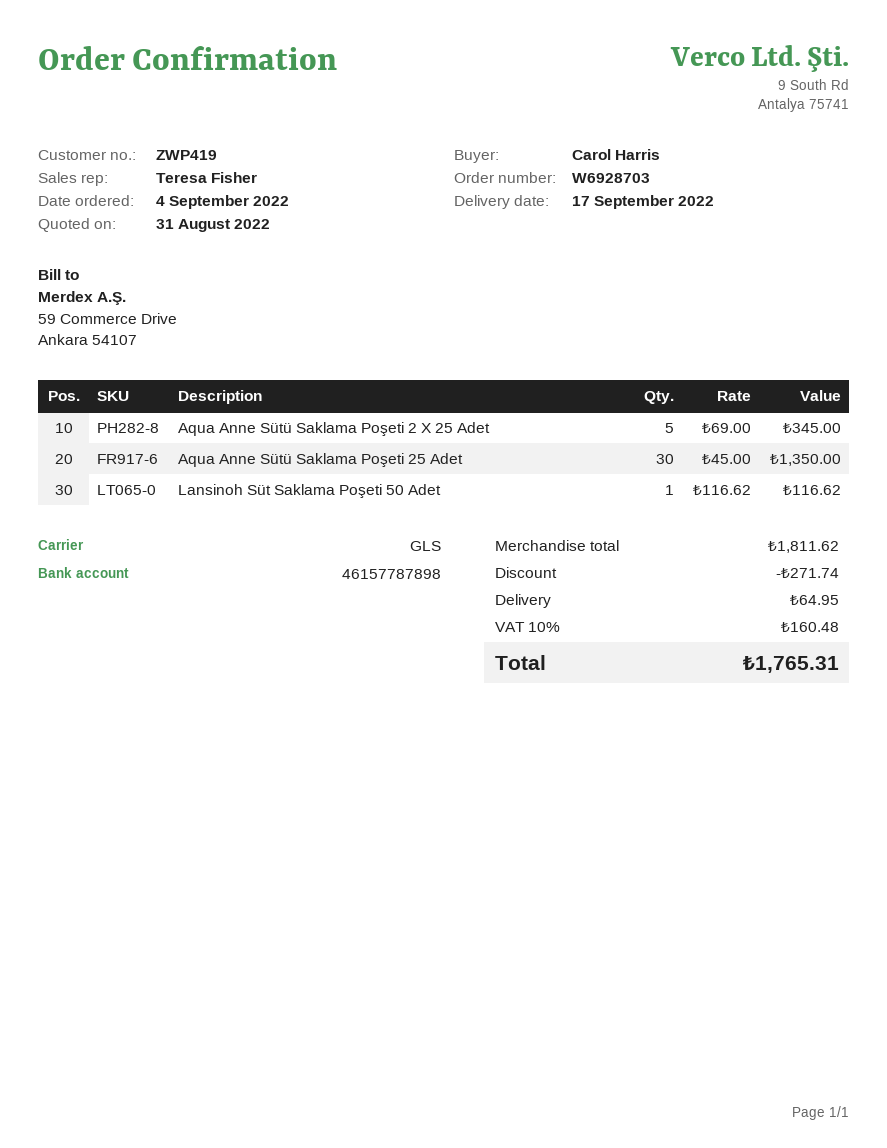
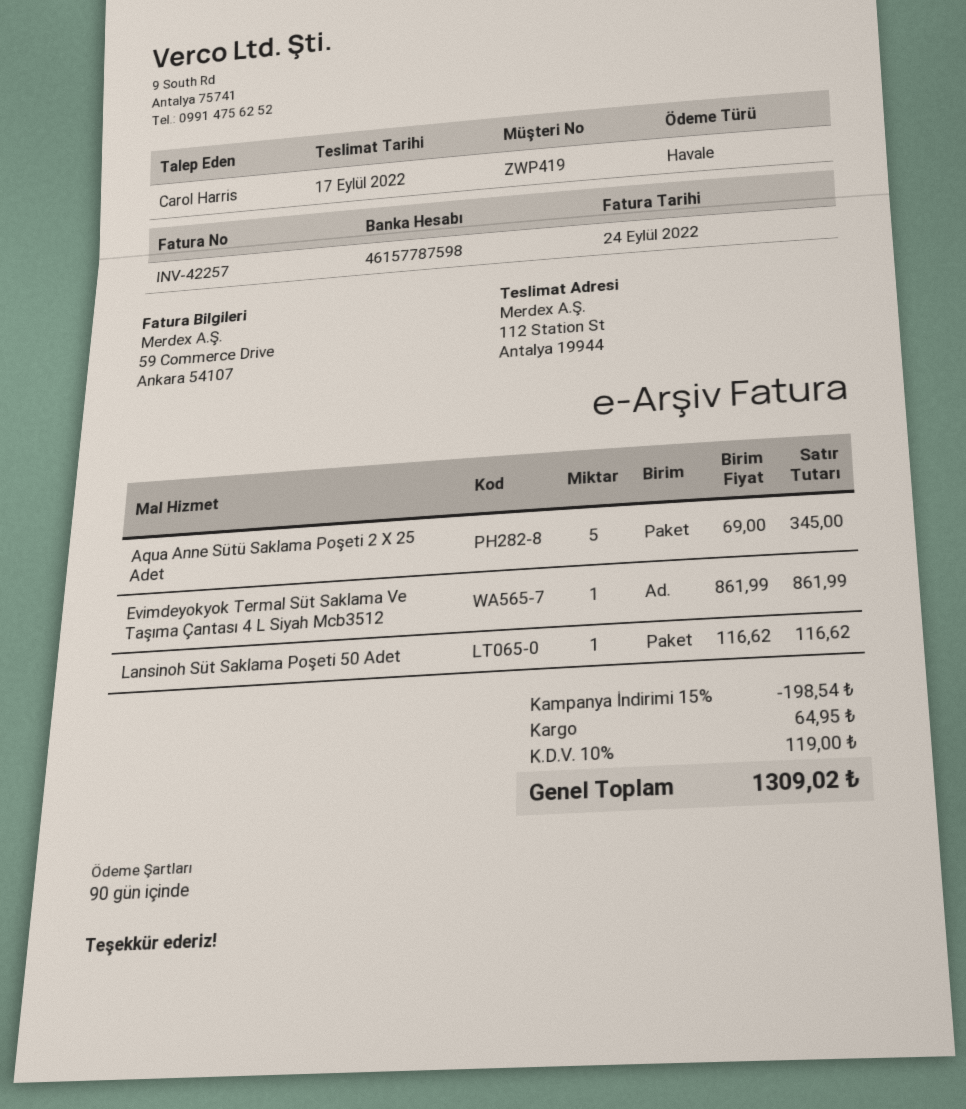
bank account: 46157787898 -> 46157787598
Aqua Anne Sütü Saklama Poşeti 25 Adet: 30 x 45.00 = 1350.00 -> none
Evimdeyokyok Termal Süt Saklama Ve Taşıma Çantası 4 L Siyah Mcb3512: none -> 1 x 861.99 = 861.99
discount: 271.74 -> 198.54
tax: 10% = 160.48 -> 10% = 119.00
total: 1765.31 -> 1309.02

